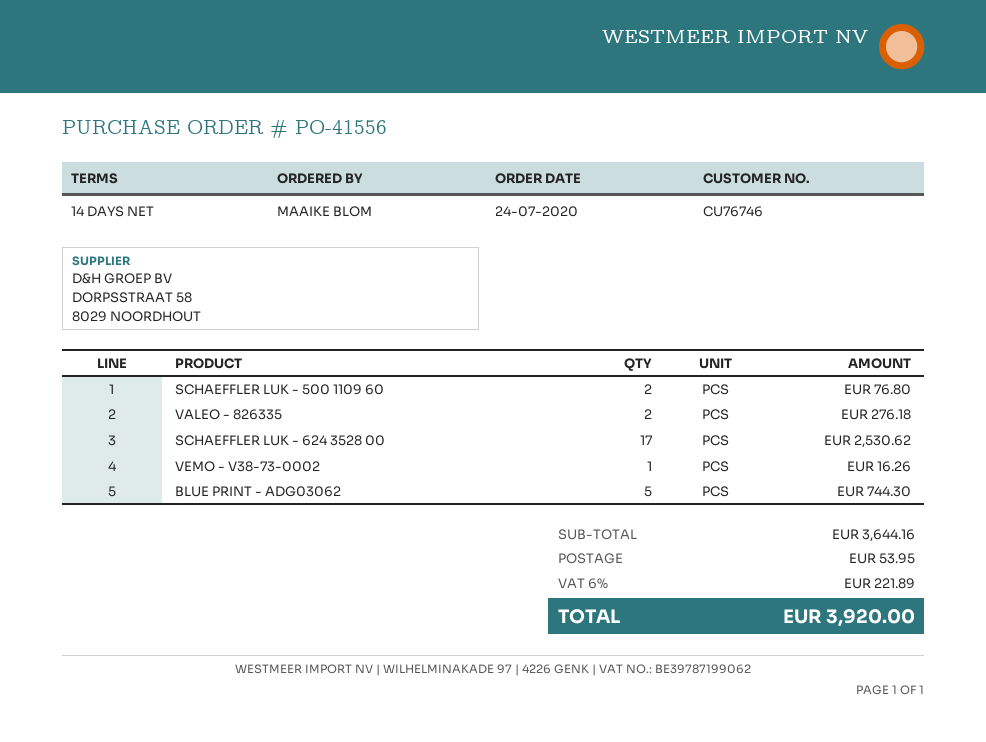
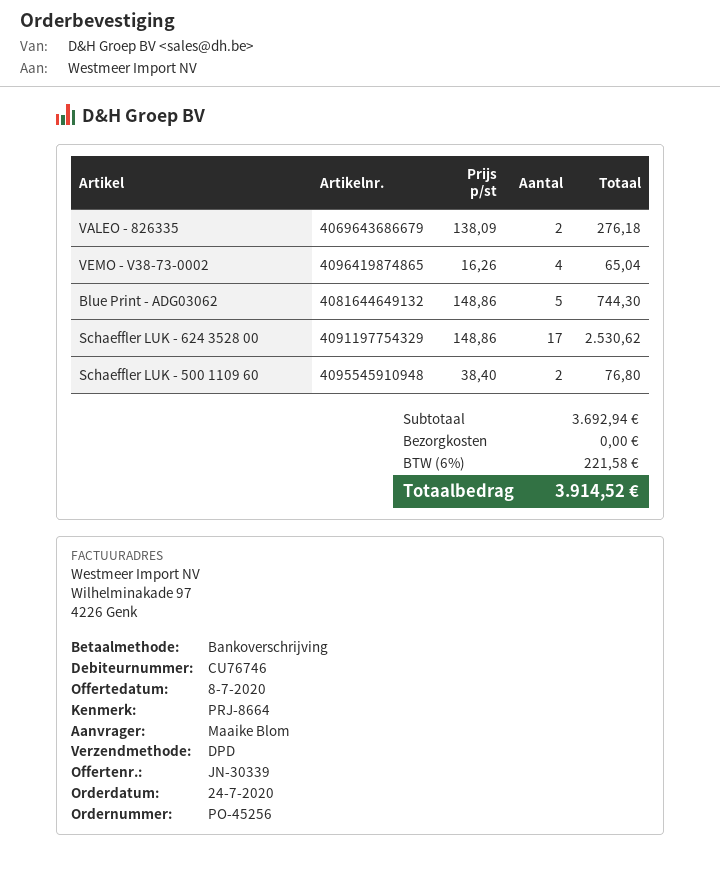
order number: PO-41556 -> PO-45256
VEMO - V38-73-0002: 1 for 16.26 -> 4 for 65.04
subtotal: 3644.16 -> 3692.94
shipping: 53.95 -> 0.00
tax: 6% = 221.89 -> 6% = 221.58
total: 3920.00 -> 3914.52

